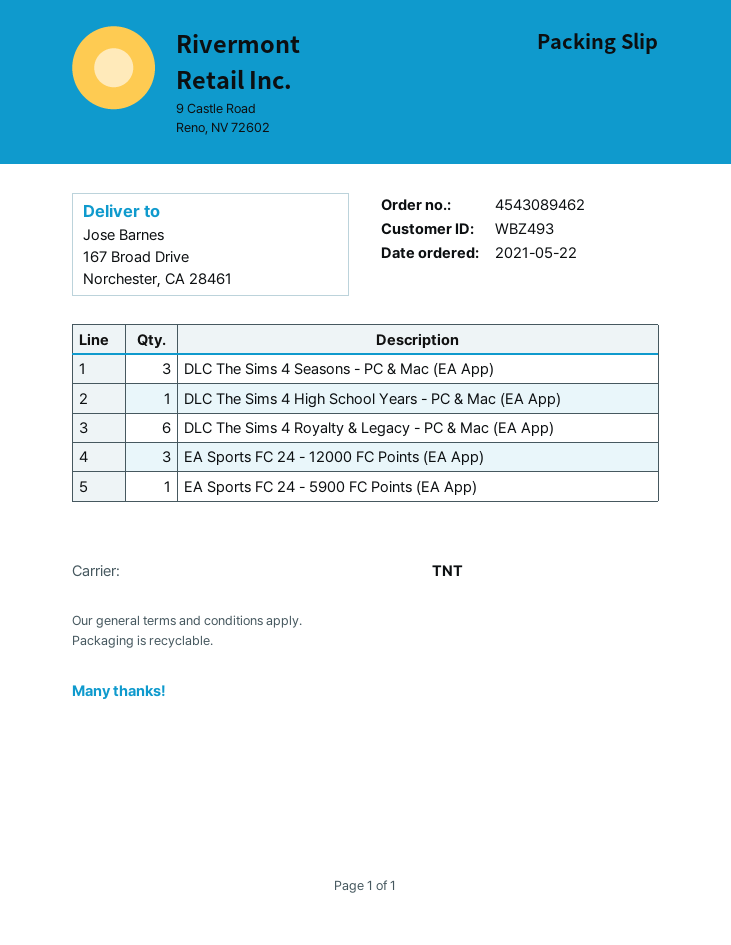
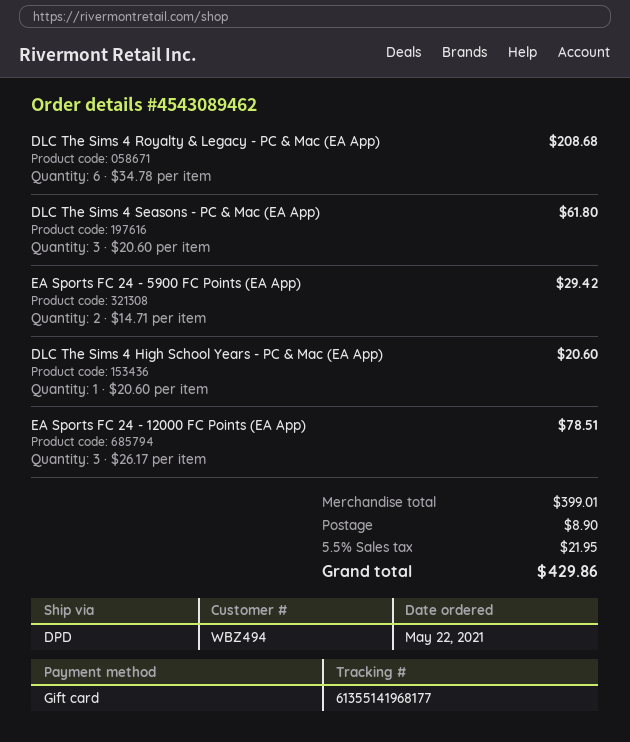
customer number: WBZ493 -> WBZ494
shipping method: TNT -> DPD
EA Sports FC 24 - 5900 FC Points (EA App): 1 -> 2

